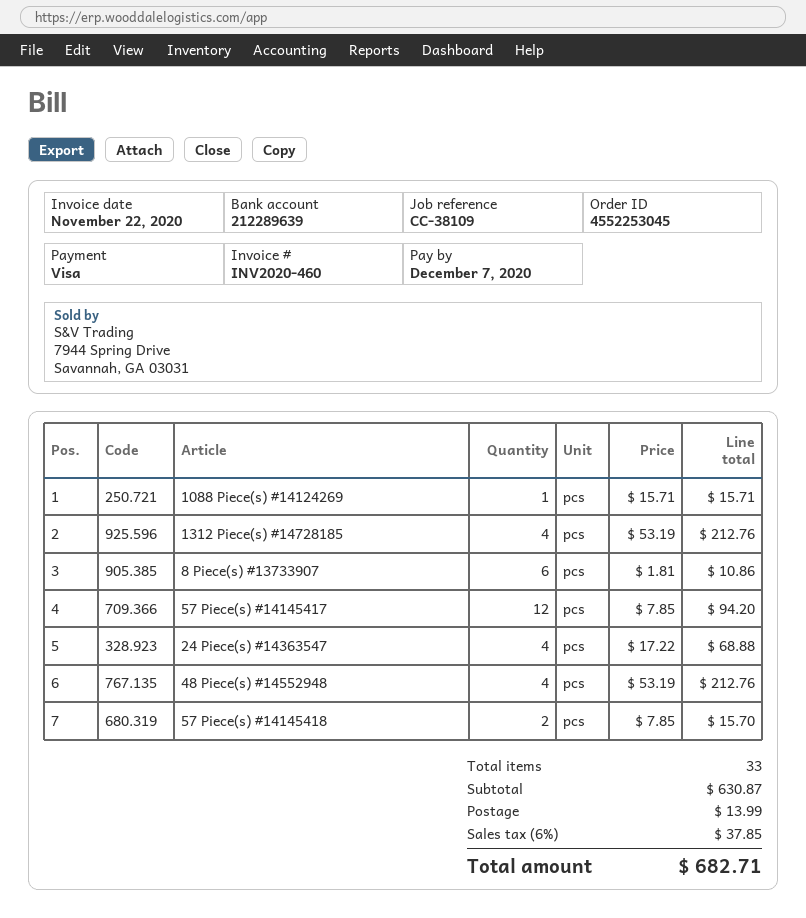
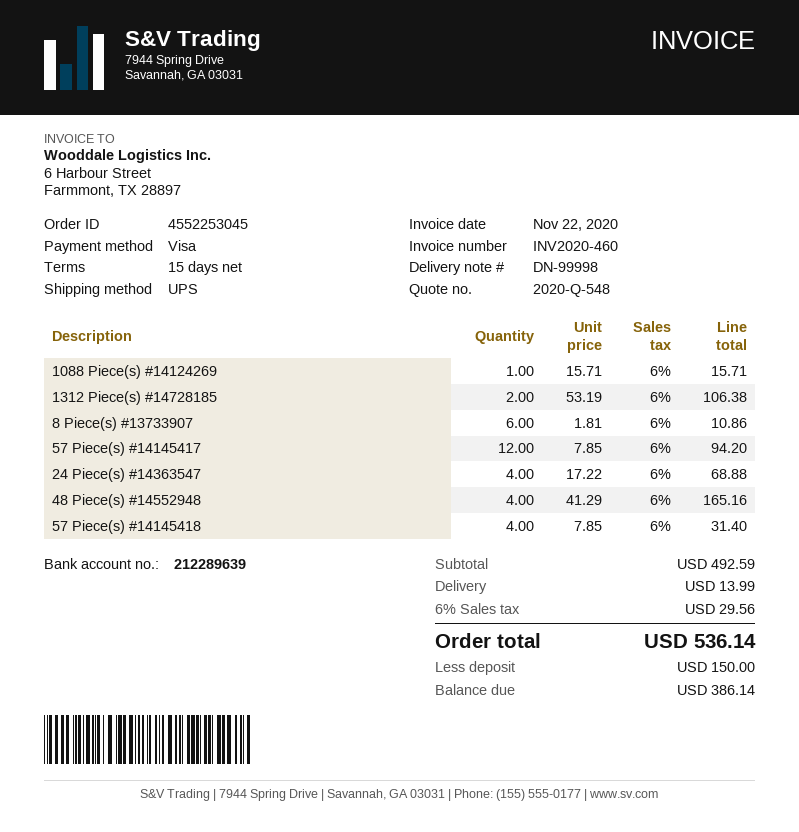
1312 Piece(s) #14728185: 4 x 53.19 = 212.76 -> 2 x 53.19 = 106.38
48 Piece(s) #14552948: 4 x 53.19 = 212.76 -> 4 x 41.29 = 165.16
57 Piece(s) #14145418: 2 x 7.85 = 15.70 -> 4 x 7.85 = 31.40
subtotal: 630.87 -> 492.59
tax: 6% = 37.85 -> 6% = 29.56
total: 682.71 -> 536.14

